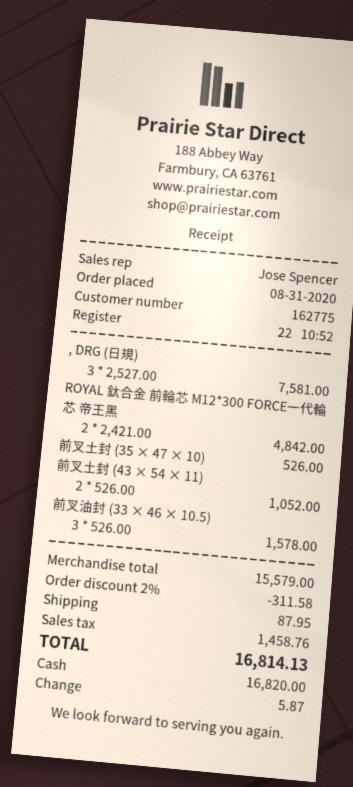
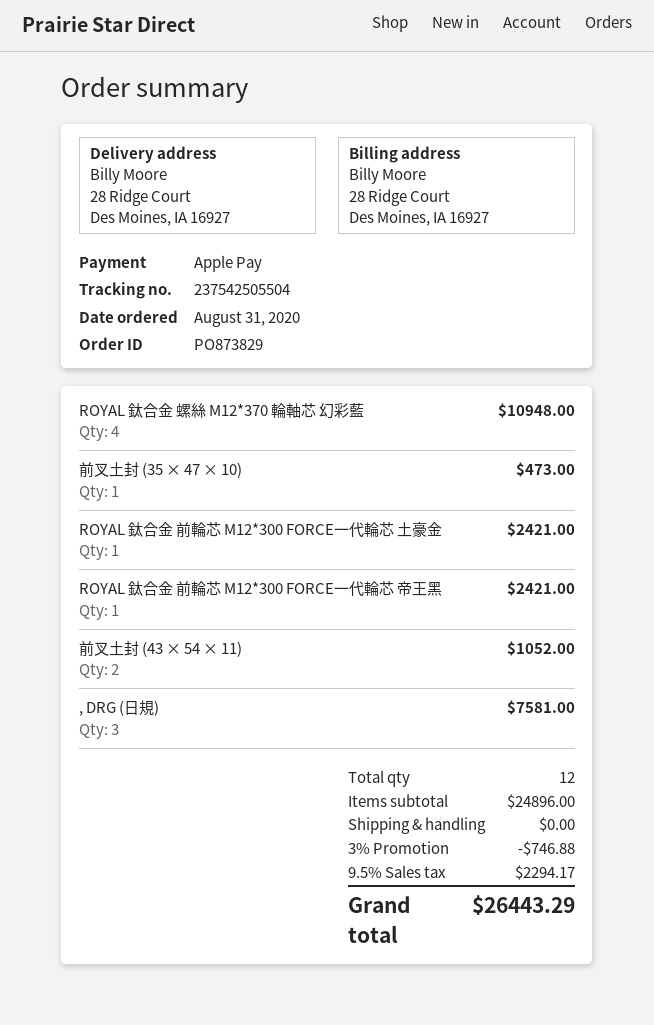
payment method: cash -> Apple Pay
ROYAL 鈦合金 前輪芯 M12*300 FORCE一代輪芯 帝王黑: 2 for 4842.00 -> 1 for 2421.00
前叉土封 (35 × 47 × 10): 1 for 526.00 -> 1 for 473.00
前叉油封 (33 × 46 × 10.5): 3 for 1578.00 -> none
ROYAL 鈦合金 螺絲 M12*370 輪軸芯 幻彩藍: none -> 4 for 10948.00
ROYAL 鈦合金 前輪芯 M12*300 FORCE一代輪芯 土豪金: none -> 1 for 2421.00
subtotal: 15579.00 -> 24896.00
discount: 2% = 311.58 -> 3% = 746.88
shipping: 87.95 -> 0.00
tax: 1458.76 -> 2294.17
total: 16814.13 -> 26443.29

